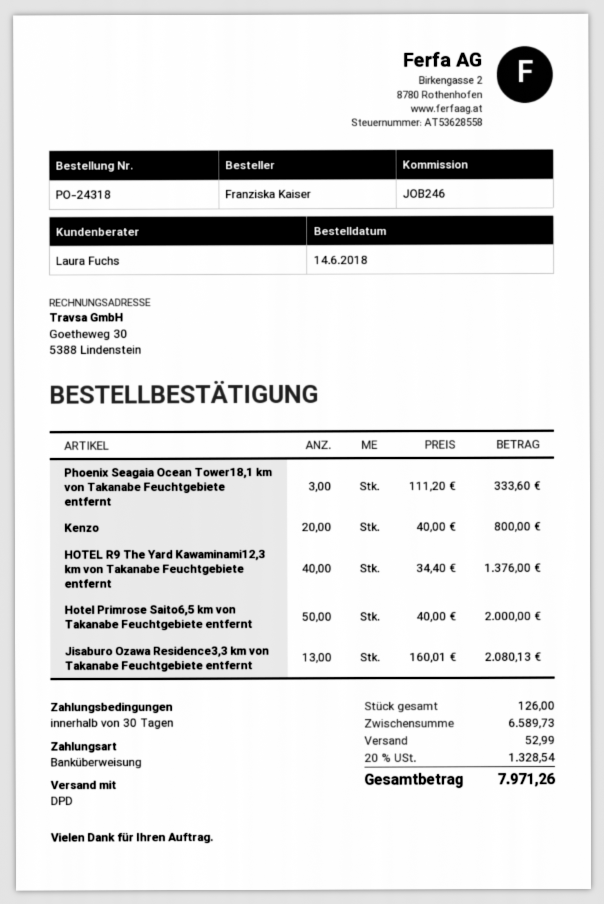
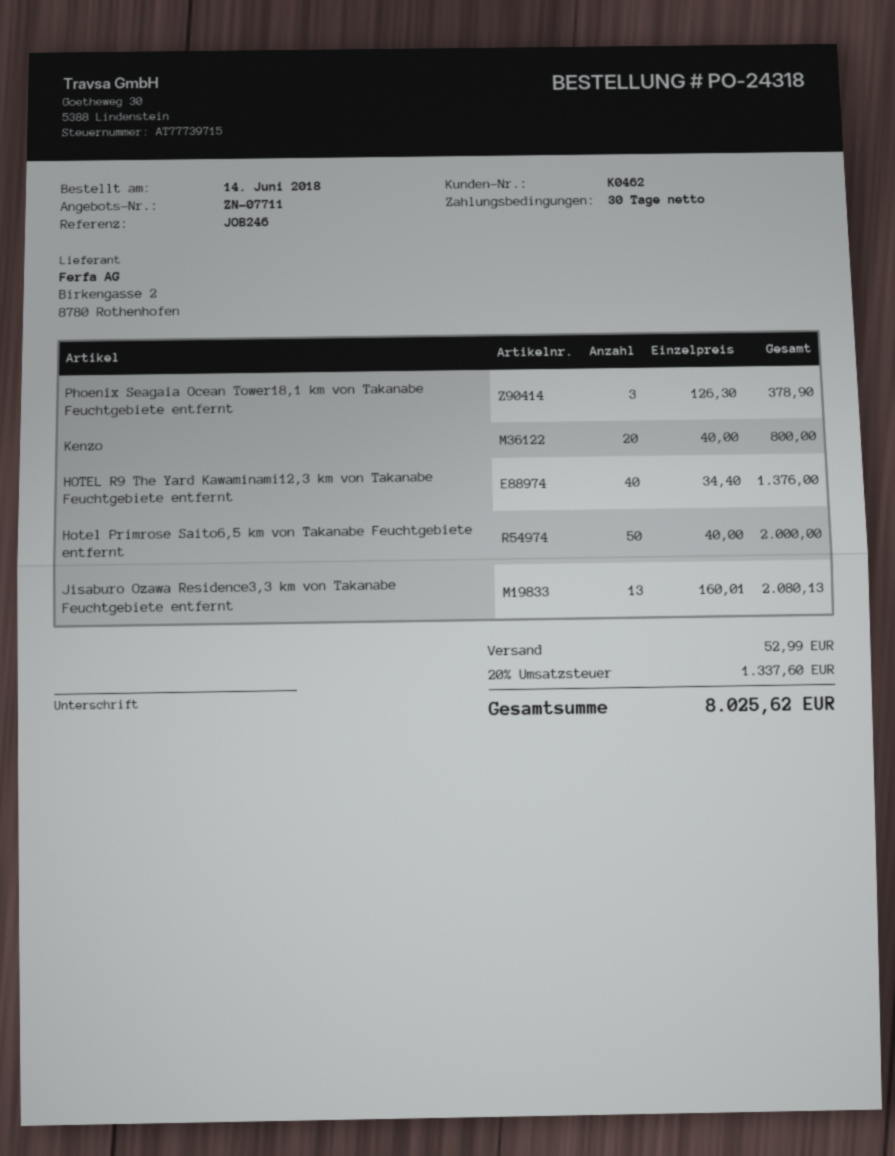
Phoenix Seagaia Ocean Tower18,1 km von Takanabe Feuchtgebiete entfernt: 3 x 111.20 = 333.60 -> 3 x 126.30 = 378.90
tax: 20% = 1328.54 -> 20% = 1337.60
total: 7971.26 -> 8025.62

